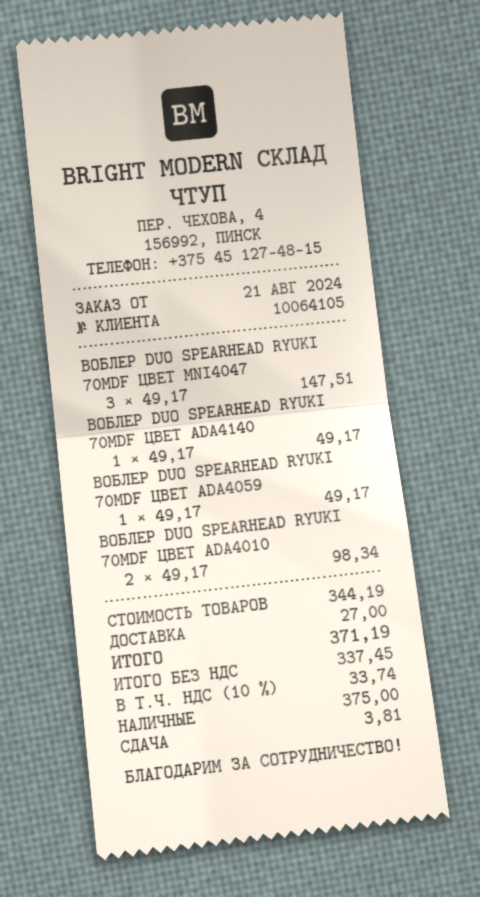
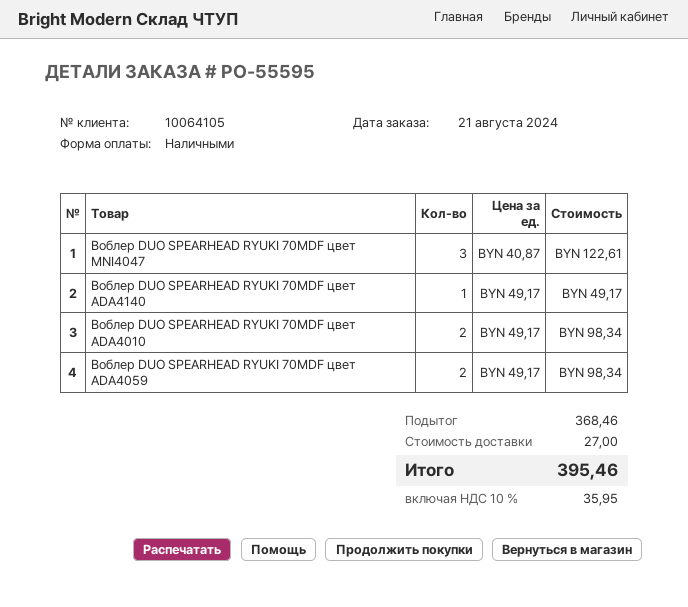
ВОБЛЕР DUO SPEARHEAD RYUKI 70MDF ЦВЕТ MNI4047: 3 x 49.17 = 147.51 -> 3 x 40.87 = 122.61
ВОБЛЕР DUO SPEARHEAD RYUKI 70MDF ЦВЕТ ADA4059: 1 x 49.17 = 49.17 -> 2 x 49.17 = 98.34
subtotal: 344.19 -> 368.46
tax: 10% = 33.74 -> 10% = 35.95
total: 371.19 -> 395.46

